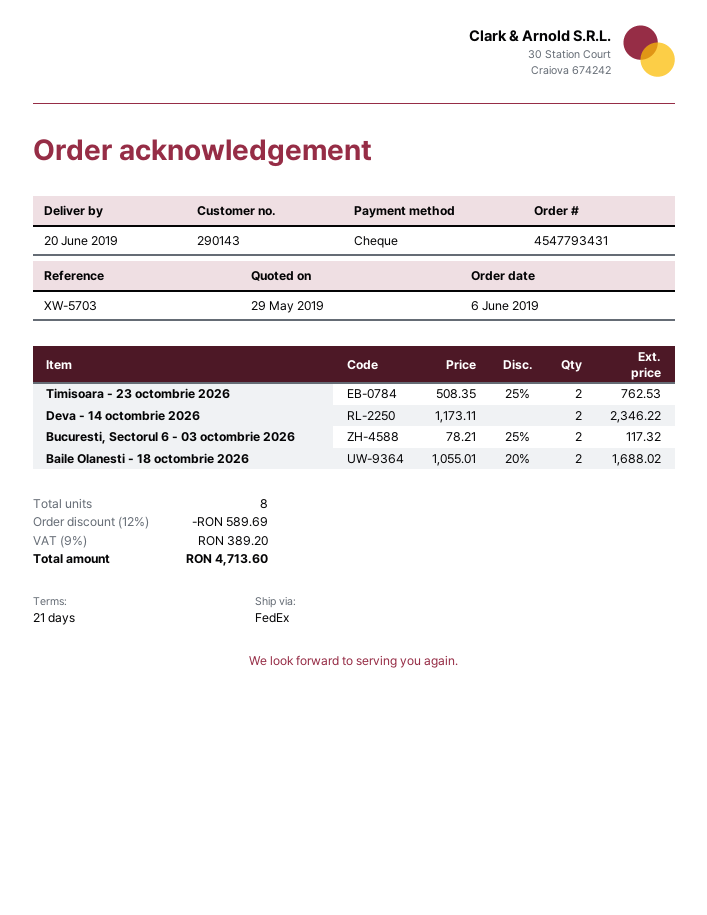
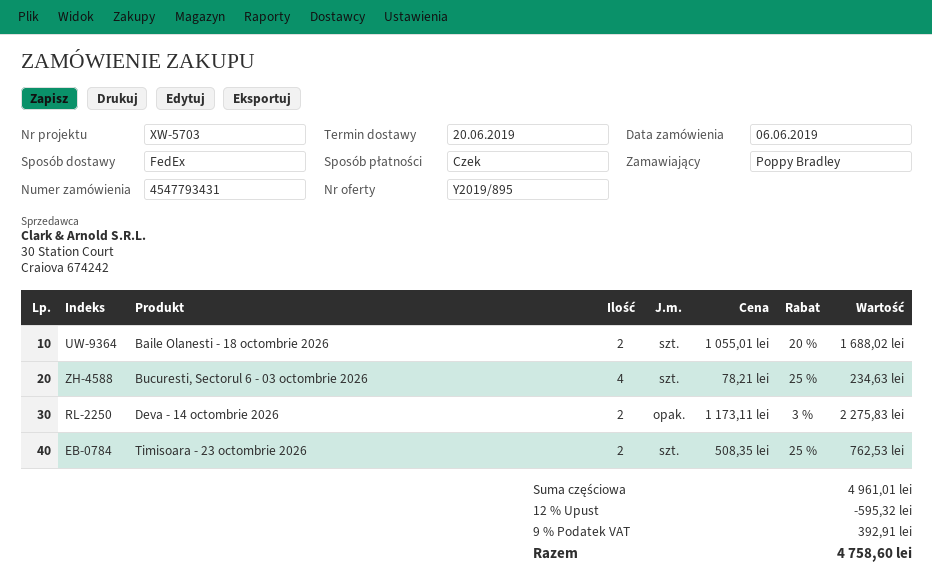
Deva - 14 octombrie 2026: 2 x 1173.11 = 2346.22 -> 2 x 1173.11 - 3% = 2275.83
Bucuresti, Sectorul 6 - 03 octombrie 2026: 2 x 78.21 - 25% = 117.32 -> 4 x 78.21 - 25% = 234.63
discount: 12% = 589.69 -> 12% = 595.32
tax: 9% = 389.20 -> 9% = 392.91
total: 4713.60 -> 4758.60

